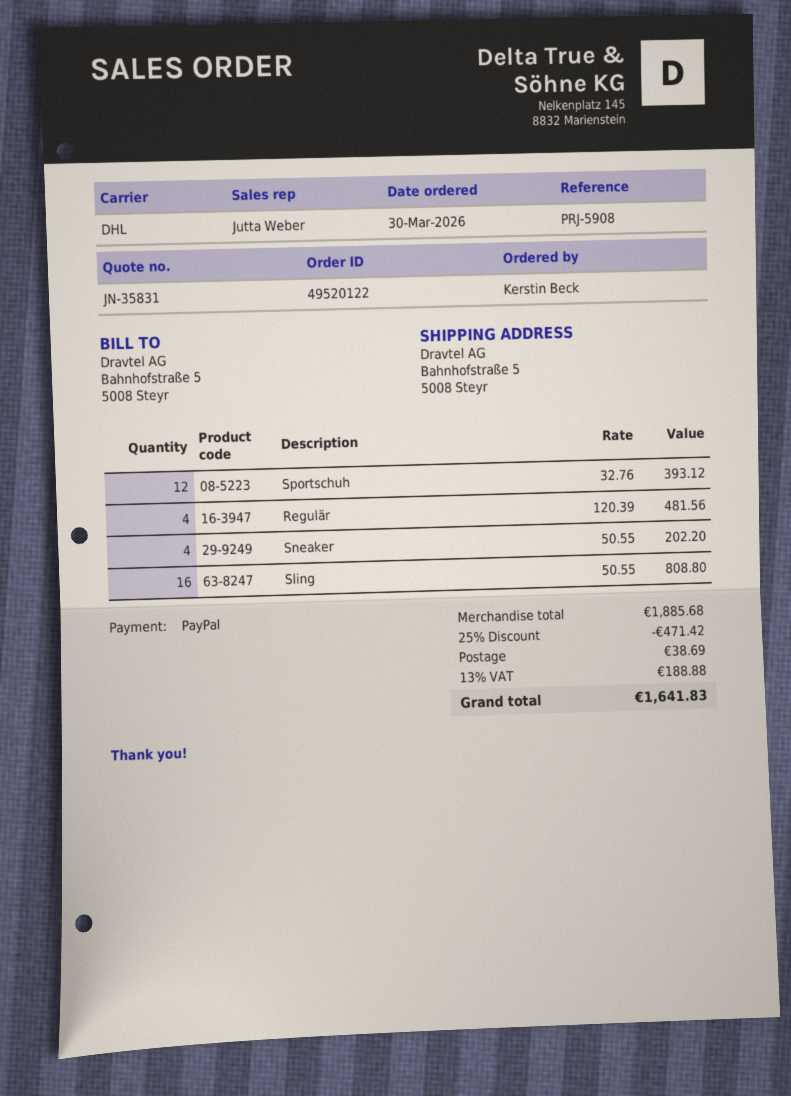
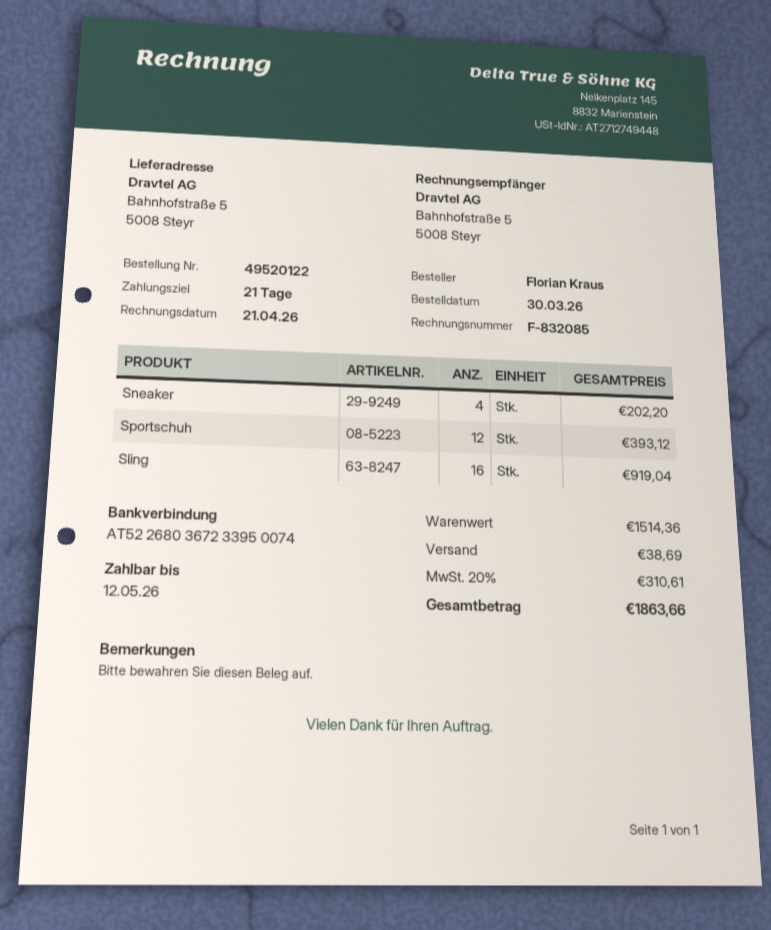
ordered by: Kerstin Beck -> Florian Kraus
Regulär: 4 for 481.56 -> none
Sling: 16 for 808.80 -> 16 for 919.04
subtotal: 1885.68 -> 1514.36
discount: 25% = 471.42 -> none
tax: 13% = 188.88 -> 20% = 310.61
total: 1641.83 -> 1863.66

